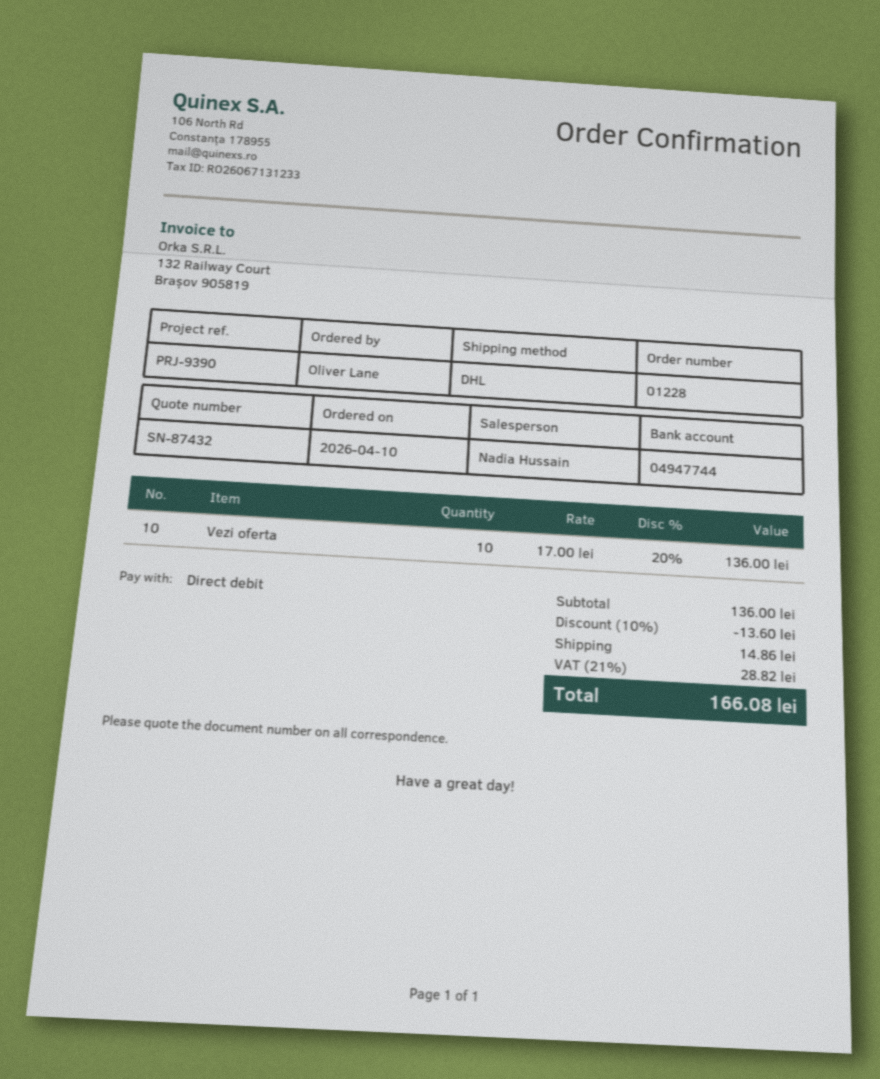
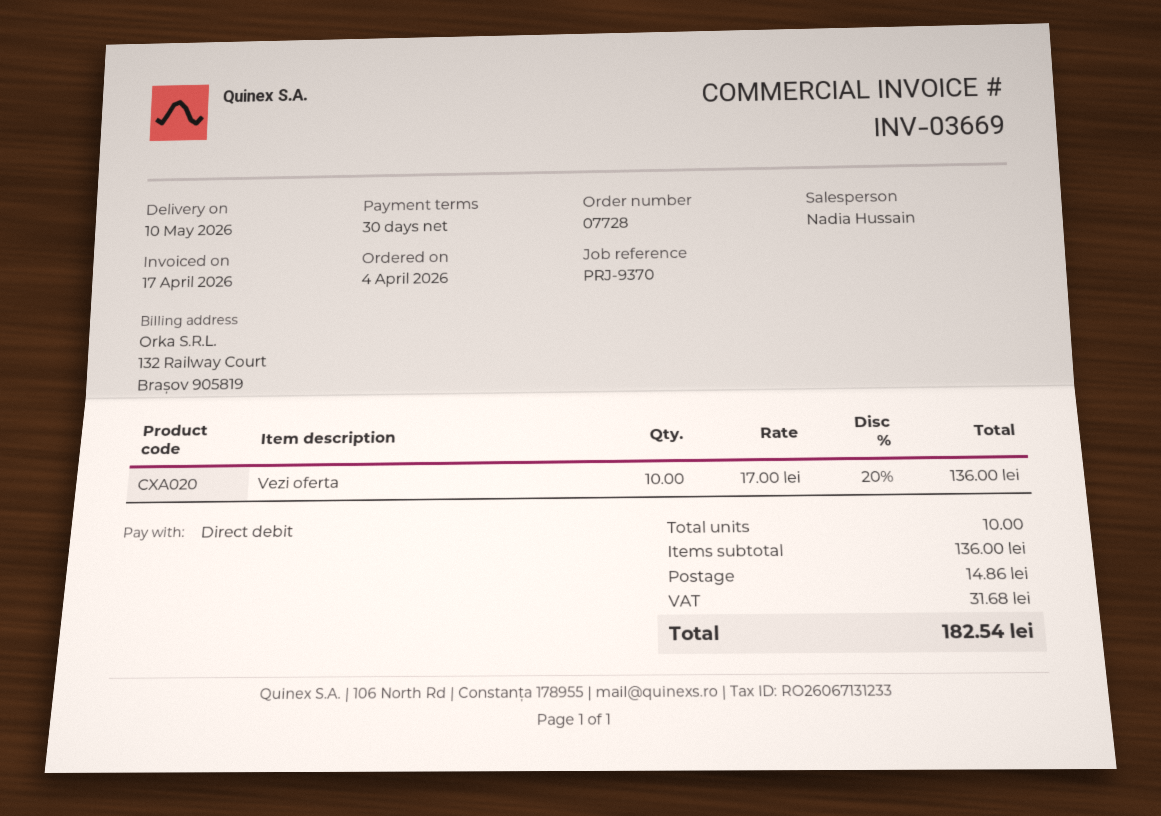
order number: 01228 -> 07728
order date: 2026-04-10 -> 2026-04-04
reference: PRJ-9390 -> PRJ-9370
discount: 10% = 13.60 -> none
tax: 28.82 -> 31.68
total: 166.08 -> 182.54

